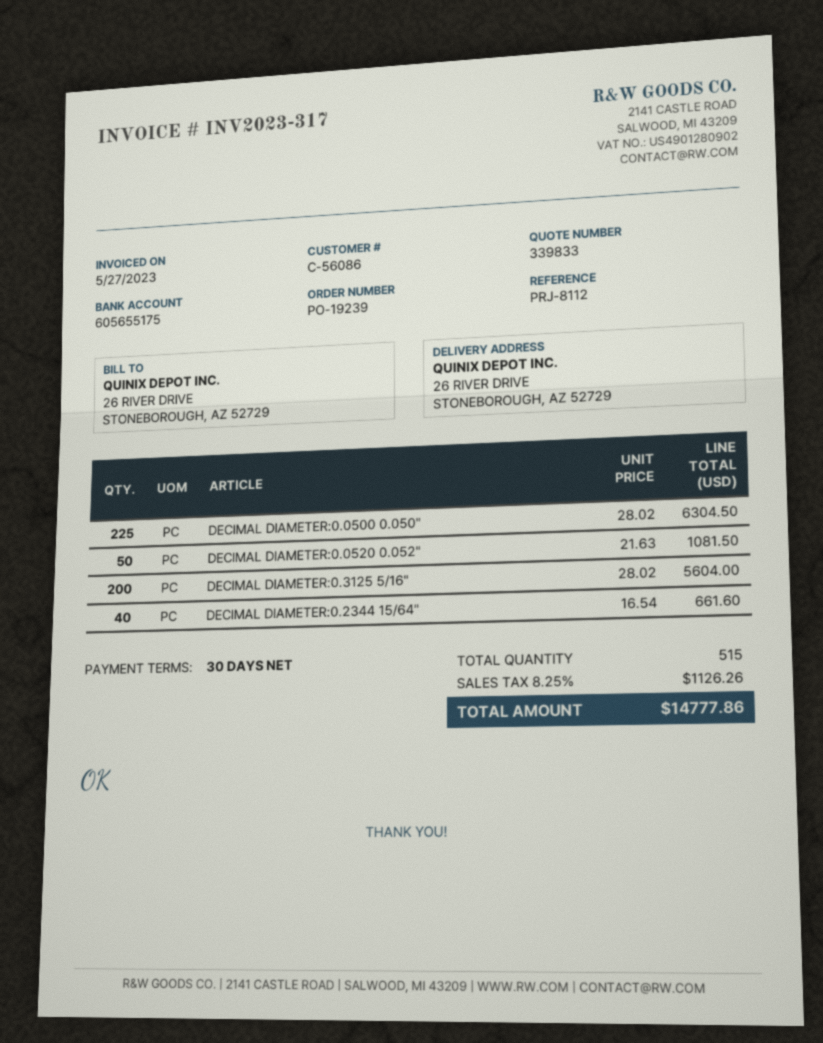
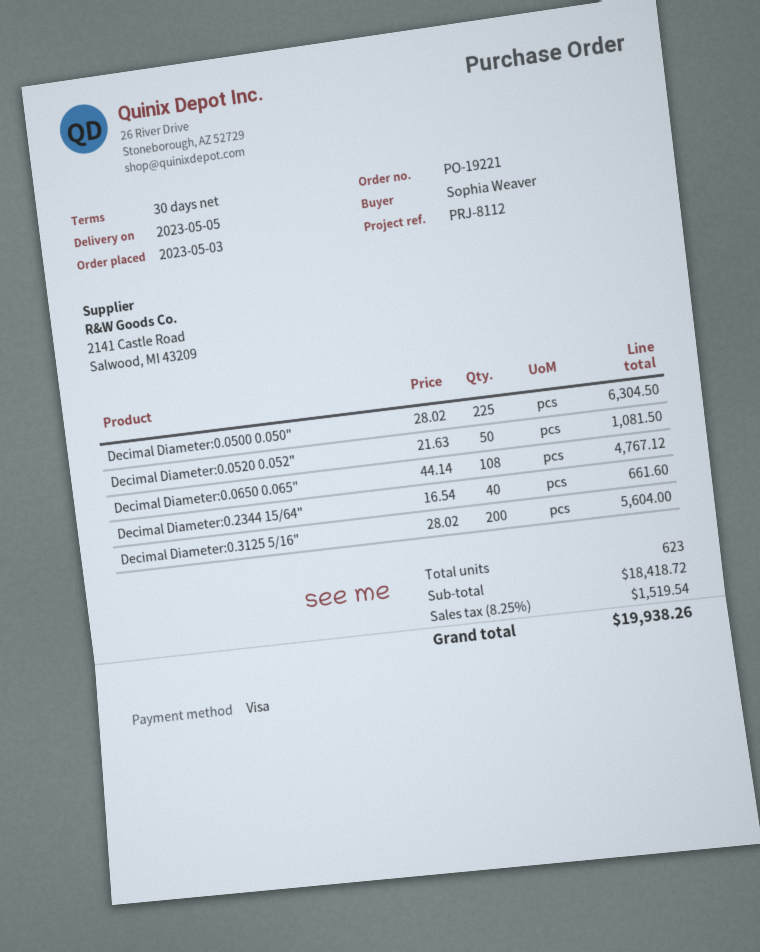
order number: PO-19239 -> PO-19221
Decimal Diameter:0.0650 0.065": none -> 108 x 44.14 = 4767.12
total quantity: 515 -> 623
tax: 8.25% = 1126.26 -> 8.25% = 1519.54
total: 14777.86 -> 19938.26

